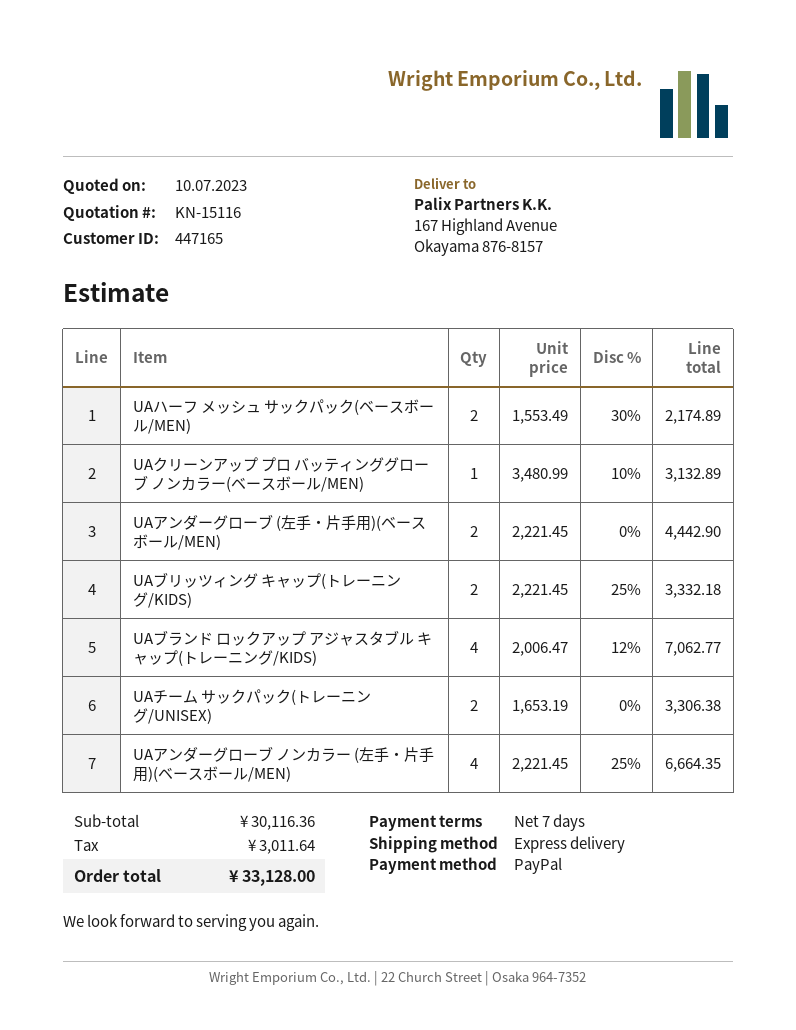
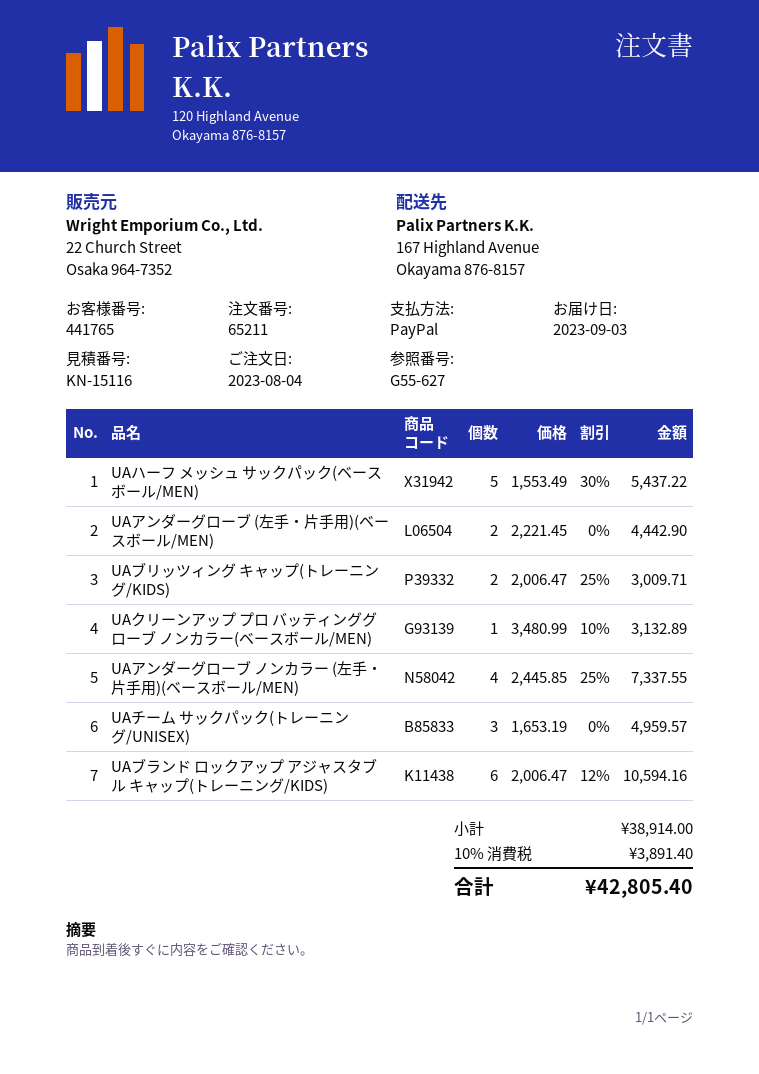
customer number: 447165 -> 441765
UAハーフ メッシュ サックパック(ベースボール/MEN): 2 x 1553.49 - 30% = 2174.89 -> 5 x 1553.49 - 30% = 5437.22
UAブリッツィング キャップ(トレーニング/KIDS): 2 x 2221.45 - 25% = 3332.18 -> 2 x 2006.47 - 25% = 3009.71
UAブランド ロックアップ アジャスタブル キャップ(トレーニング/KIDS): 4 x 2006.47 - 12% = 7062.77 -> 6 x 2006.47 - 12% = 10594.16
UAチーム サックパック(トレーニング/UNISEX): 2 x 1653.19 = 3306.38 -> 3 x 1653.19 = 4959.57
UAアンダーグローブ ノンカラー (左手・片手用)(ベースボール/MEN): 4 x 2221.45 - 25% = 6664.35 -> 4 x 2445.85 - 25% = 7337.55
subtotal: 30116.36 -> 38914.00
tax: 3011.64 -> 3891.40
total: 33128.00 -> 42805.40

